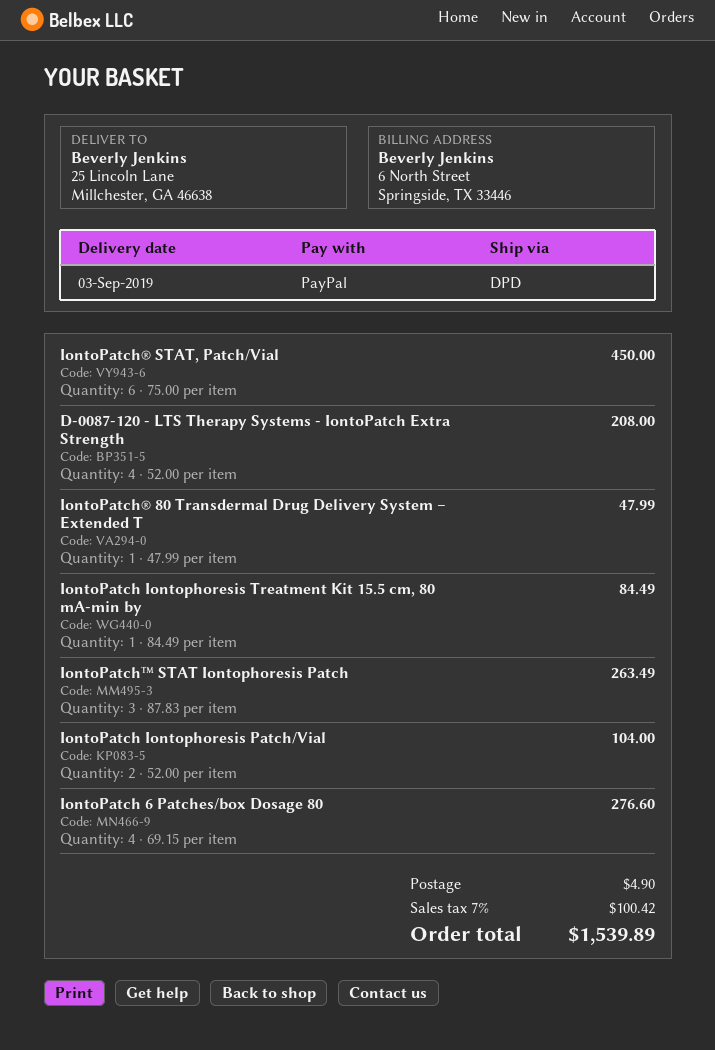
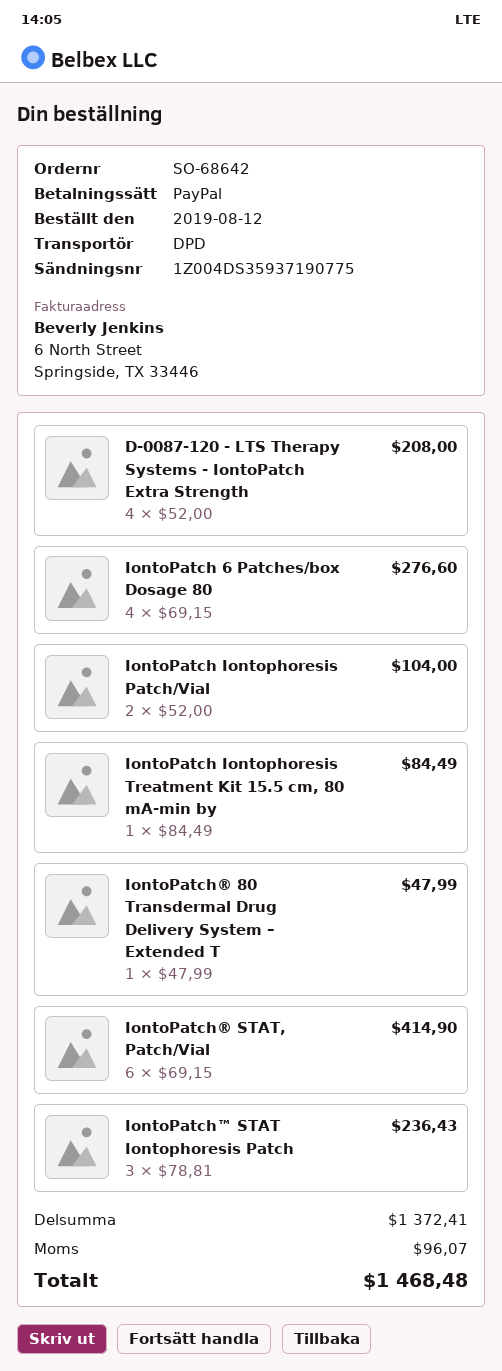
IontoPatch® STAT, Patch/Vial: 6 x 75.00 = 450.00 -> 6 x 69.15 = 414.90
IontoPatch™ STAT Iontophoresis Patch: 3 x 87.83 = 263.49 -> 3 x 78.81 = 236.43
shipping: 4.90 -> none
tax: 100.42 -> 96.07
total: 1539.89 -> 1468.48

